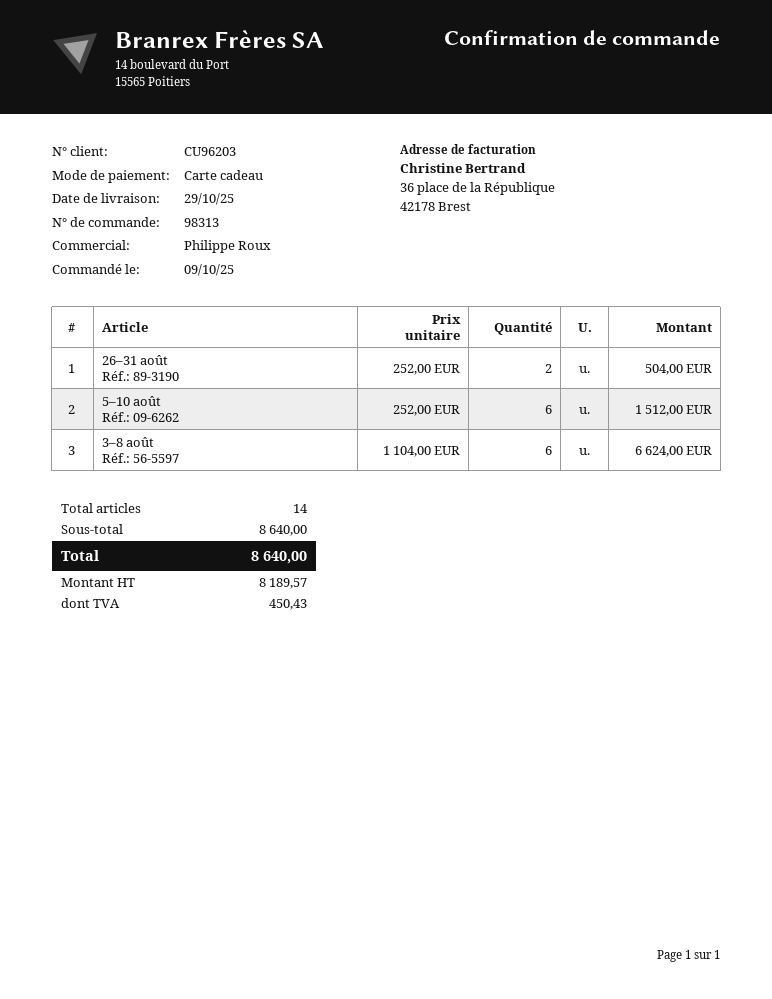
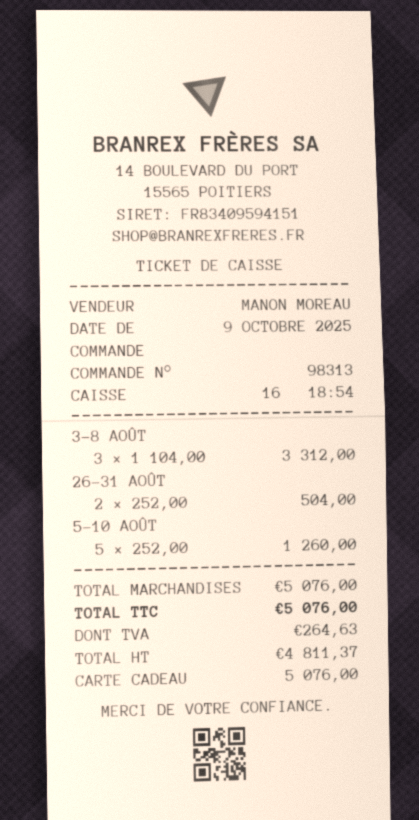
sales rep: Philippe Roux -> MANON MOREAU
5–10 août: 6 x 252.00 = 1512.00 -> 5 x 252.00 = 1260.00
3–8 août: 6 x 1104.00 = 6624.00 -> 3 x 1104.00 = 3312.00
subtotal: 8640.00 -> 5076.00
net: 8189.57 -> 4811.37
tax: 450.43 -> 264.63
total: 8640.00 -> 5076.00

